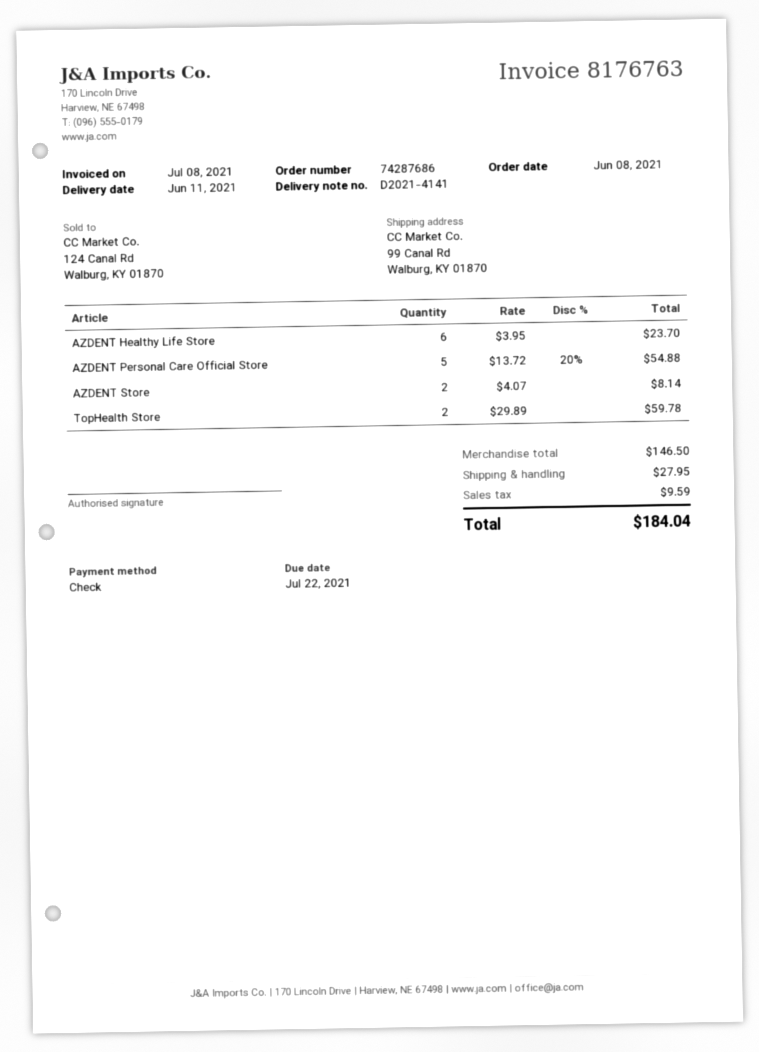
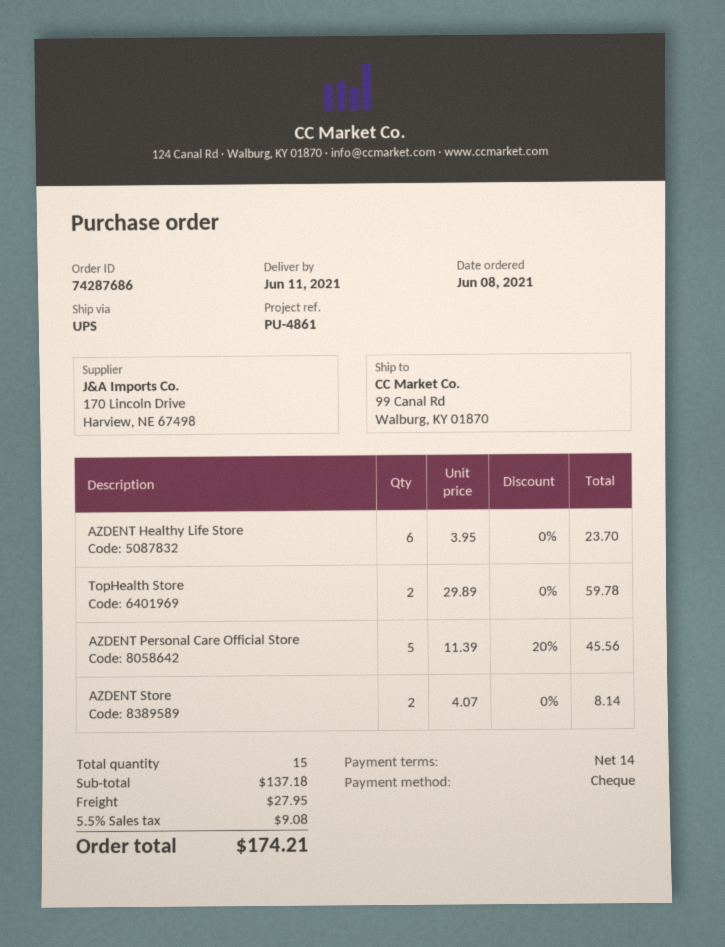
AZDENT Personal Care Official Store: 5 x 13.72 - 20% = 54.88 -> 5 x 11.39 - 20% = 45.56
subtotal: 146.50 -> 137.18
tax: 9.59 -> 9.08
total: 184.04 -> 174.21

